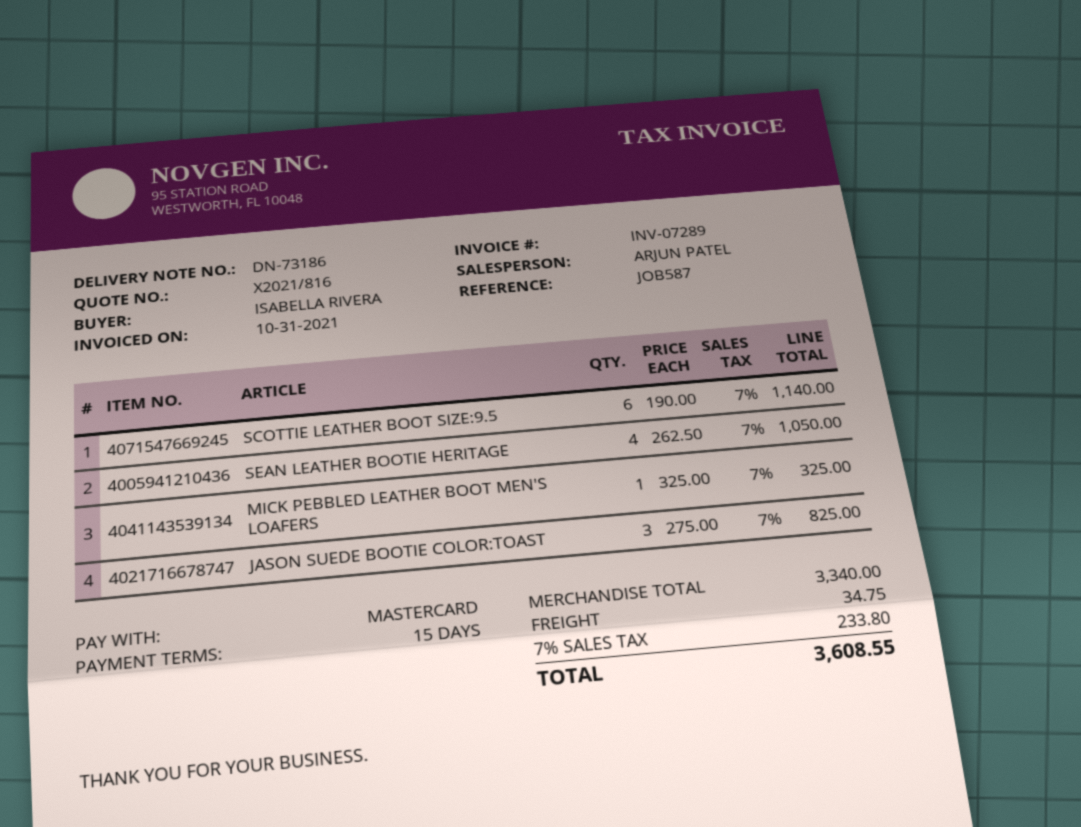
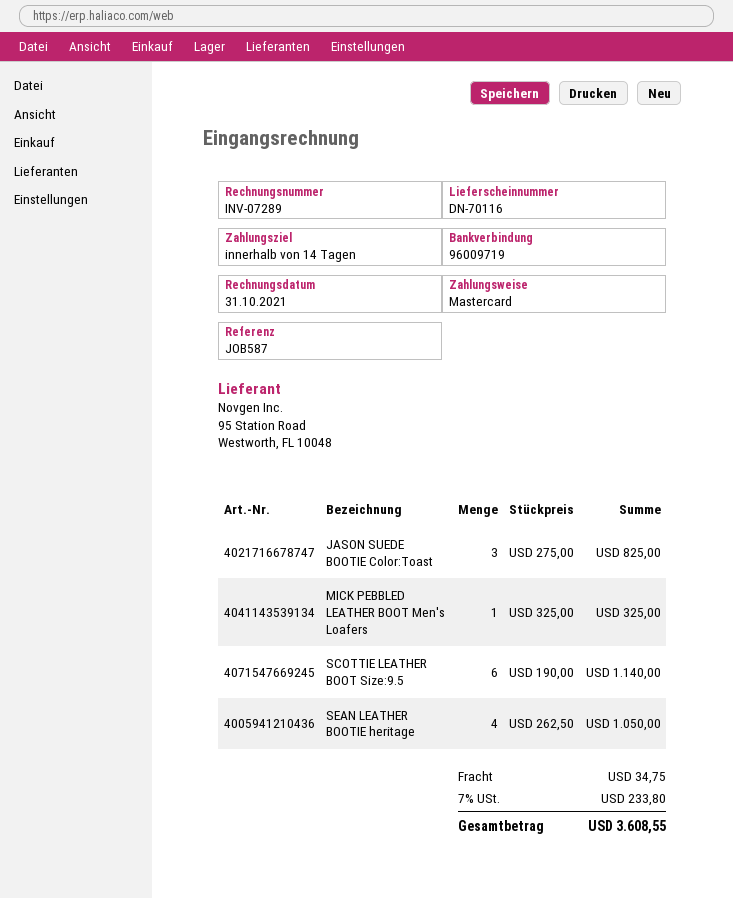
delivery note number: DN-73186 -> DN-70116
payment terms: 15 days -> 14 days

